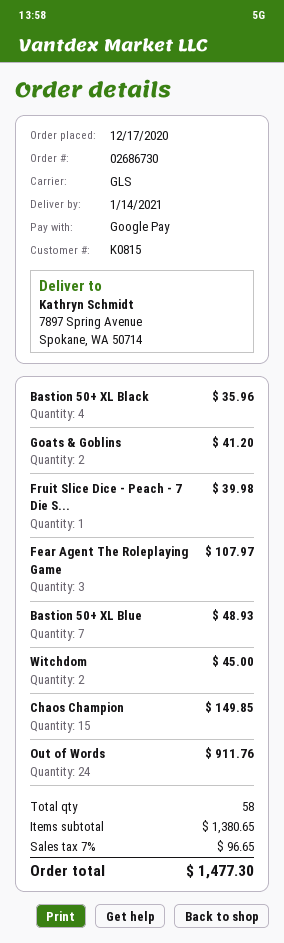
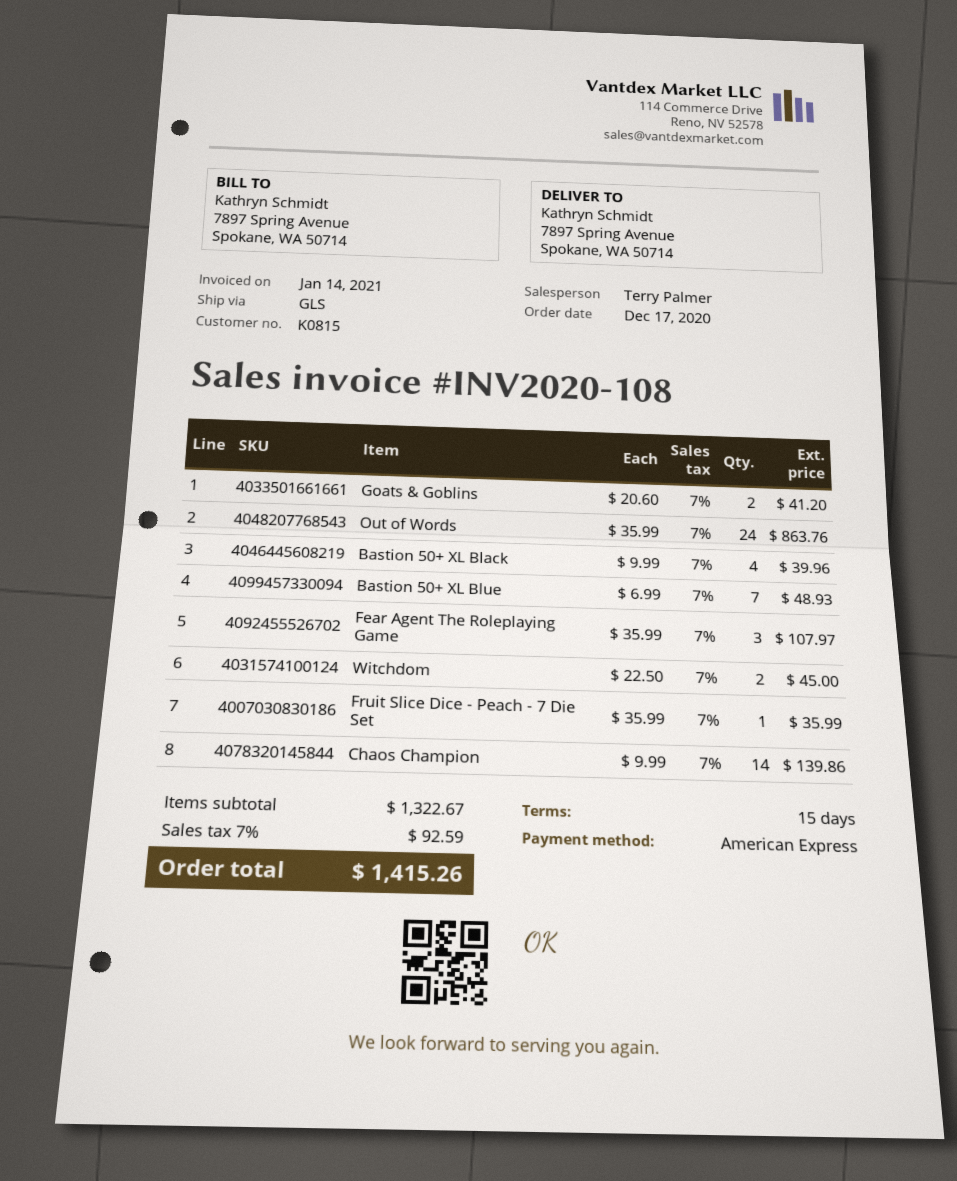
payment method: Google Pay -> American Express
Bastion 50+ XL Black: 4 for 35.96 -> 4 for 39.96
Fruit Slice Dice - Peach - 7 Die S...: 1 for 39.98 -> 1 for 35.99
Chaos Champion: 15 for 149.85 -> 14 for 139.86
Out of Words: 24 for 911.76 -> 24 for 863.76
subtotal: 1380.65 -> 1322.67
tax: 7% = 96.65 -> 7% = 92.59
total: 1477.30 -> 1415.26

